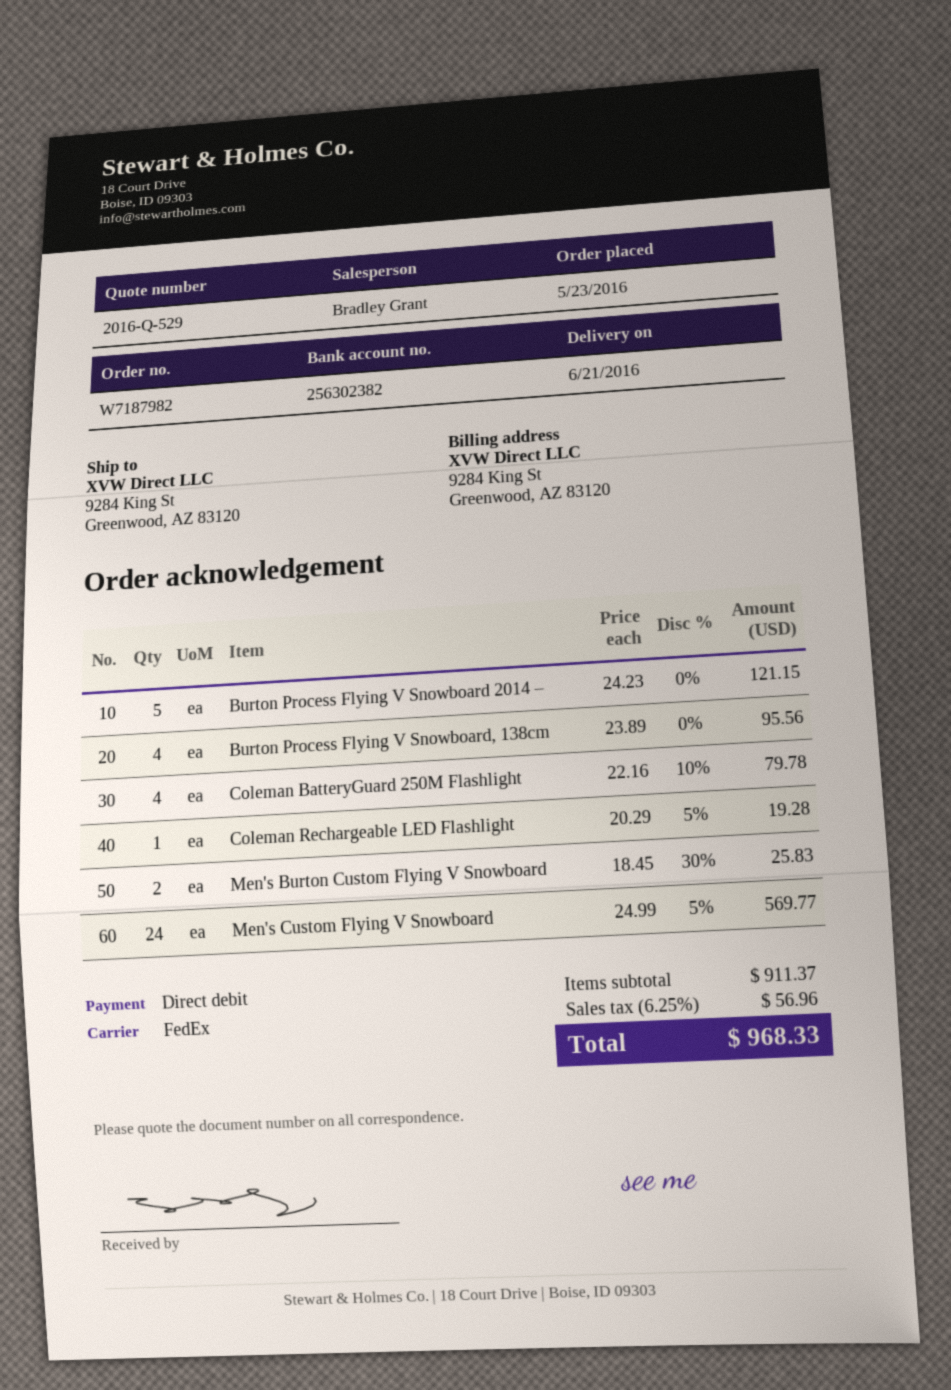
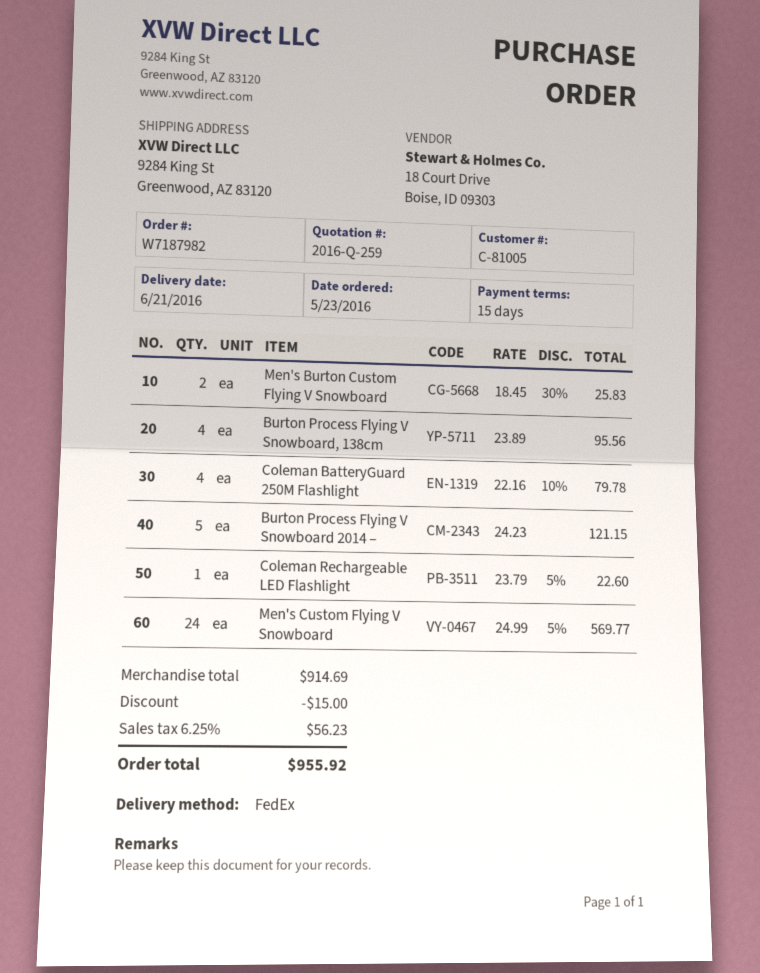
quote number: 2016-Q-529 -> 2016-Q-259
Coleman Rechargeable LED Flashlight: 1 x 20.29 - 5% = 19.28 -> 1 x 23.79 - 5% = 22.60
subtotal: 911.37 -> 914.69
discount: none -> 15.00
tax: 6.25% = 56.96 -> 6.25% = 56.23
total: 968.33 -> 955.92

